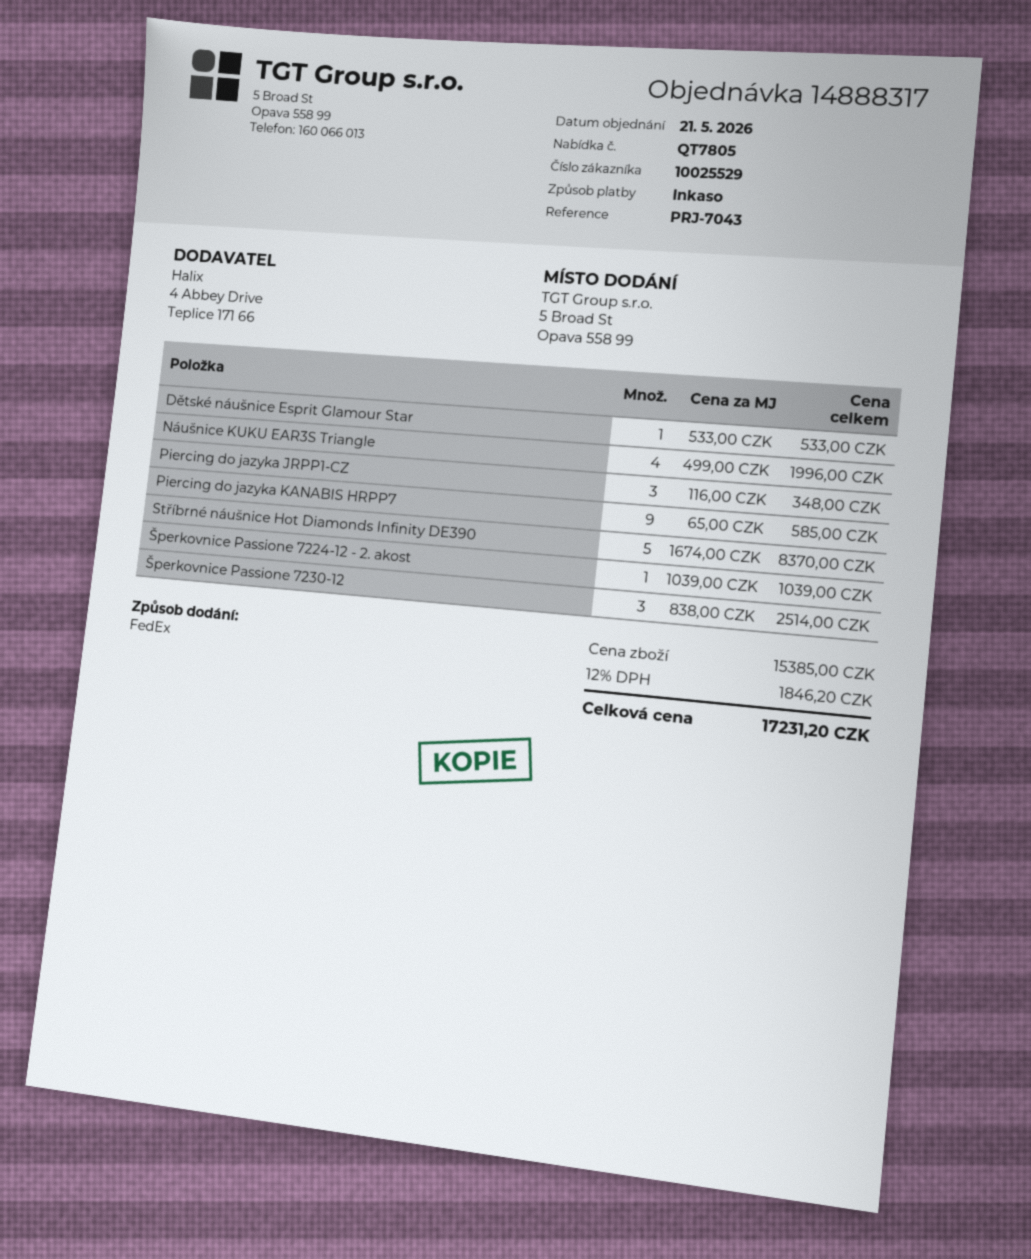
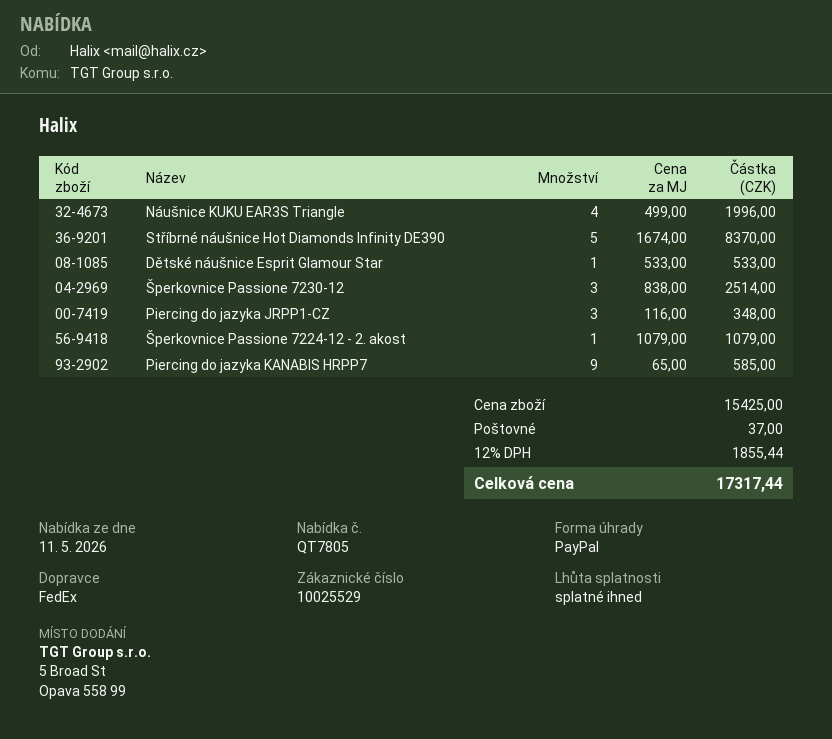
payment method: direct debit -> PayPal
Šperkovnice Passione 7224-12 - 2. akost: 1 x 1039.00 = 1039.00 -> 1 x 1079.00 = 1079.00
subtotal: 15385.00 -> 15425.00
shipping: none -> 37.00
tax: 12% = 1846.20 -> 12% = 1855.44
total: 17231.20 -> 17317.44

